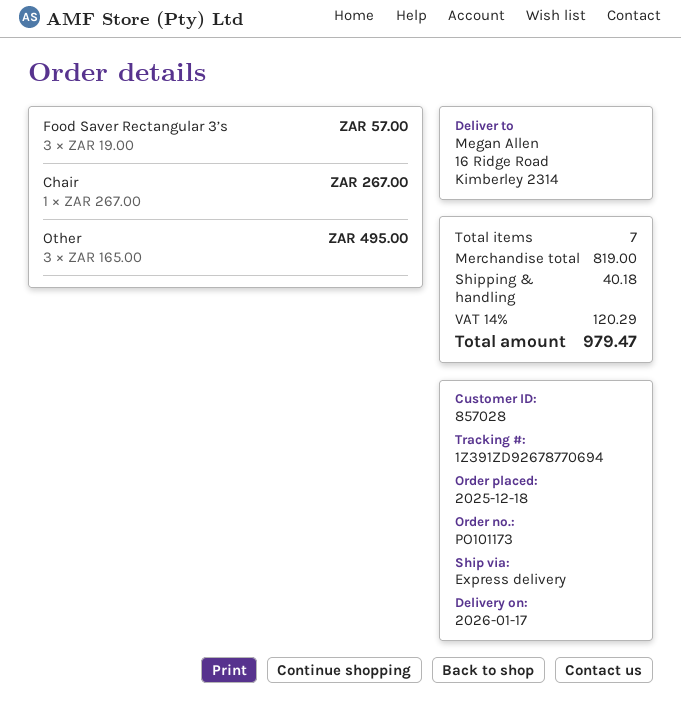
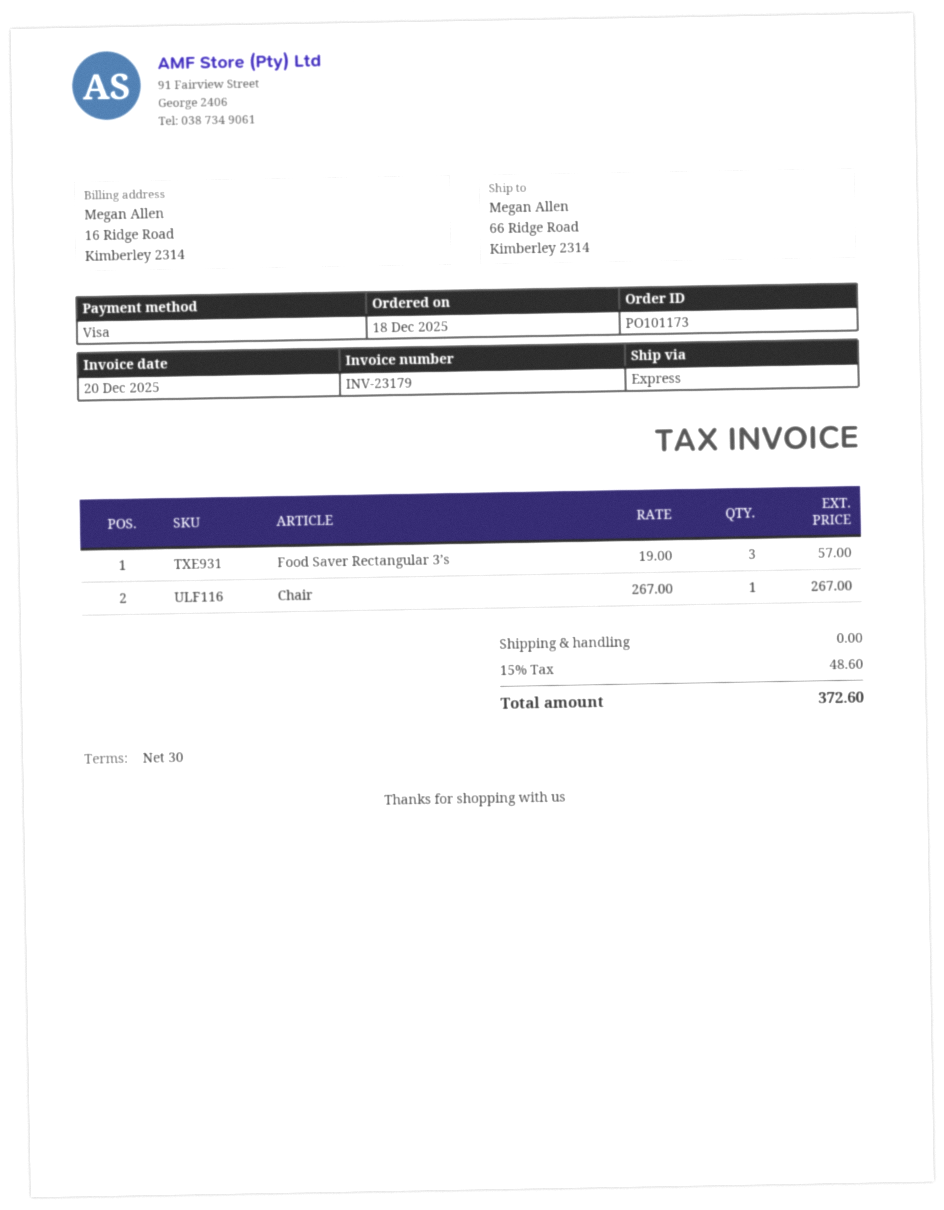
ship to: 16 Ridge Road, Kimberley 2314 -> 66 Ridge Road, Kimberley 2314
Other: 3 x 165.00 = 495.00 -> none
shipping: 40.18 -> 0.00
tax: 14% = 120.29 -> 15% = 48.60
total: 979.47 -> 372.60

